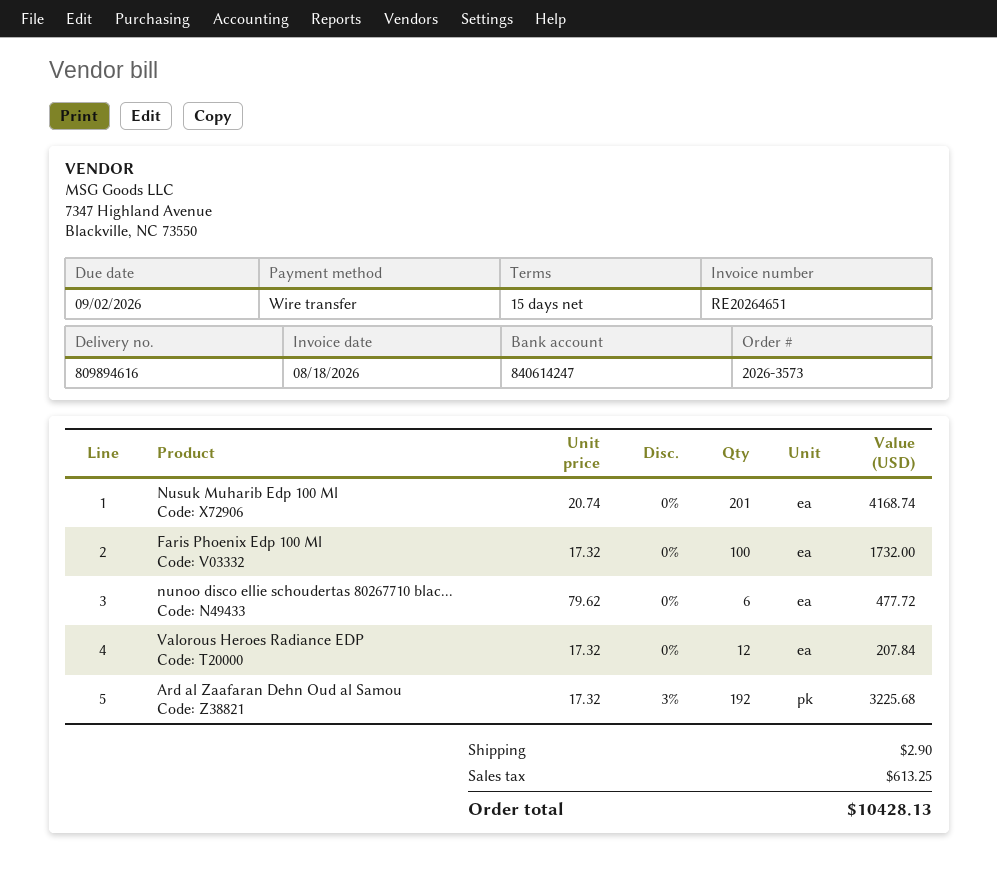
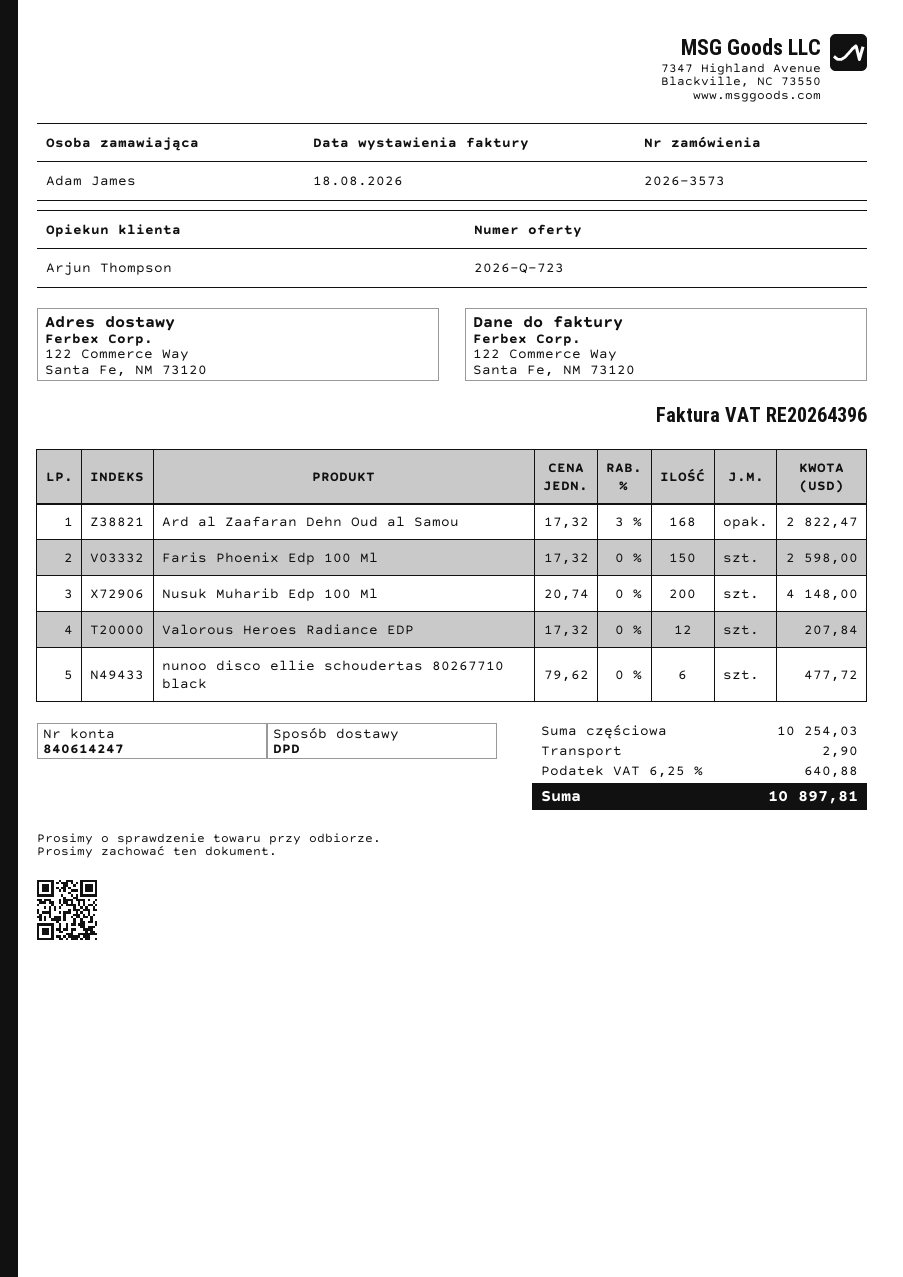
invoice number: RE20264651 -> RE20264396
Nusuk Muharib Edp 100 Ml: 201 x 20.74 = 4168.74 -> 200 x 20.74 = 4148.00
Faris Phoenix Edp 100 Ml: 100 x 17.32 = 1732.00 -> 150 x 17.32 = 2598.00
Ard al Zaafaran Dehn Oud al Samou: 192 x 17.32 - 3% = 3225.68 -> 168 x 17.32 - 3% = 2822.47
tax: 613.25 -> 640.88
total: 10428.13 -> 10897.81

